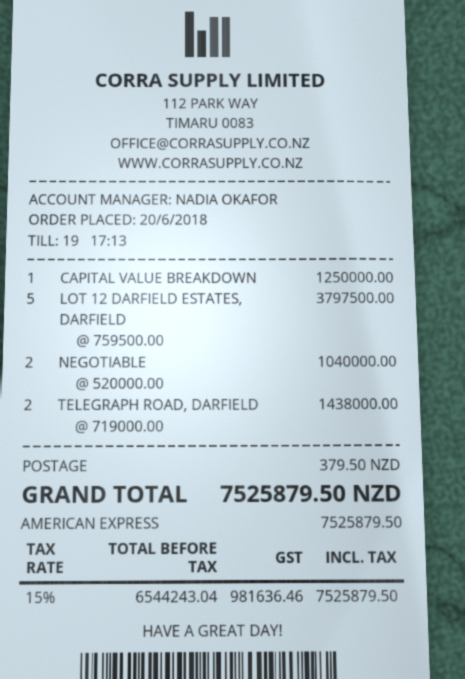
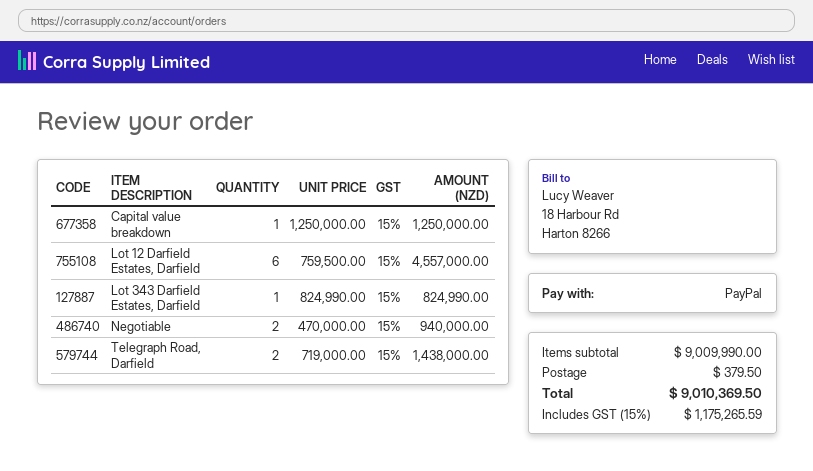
payment method: American Express -> PayPal
LOT 12 DARFIELD ESTATES, DARFIELD: 5 x 759500.00 = 3797500.00 -> 6 x 759500.00 = 4557000.00
NEGOTIABLE: 2 x 520000.00 = 1040000.00 -> 2 x 470000.00 = 940000.00
Lot 343 Darfield Estates, Darfield: none -> 1 x 824990.00 = 824990.00
tax: 15% = 981636.46 -> 15% = 1175265.59
total: 7525879.50 -> 9010369.50

